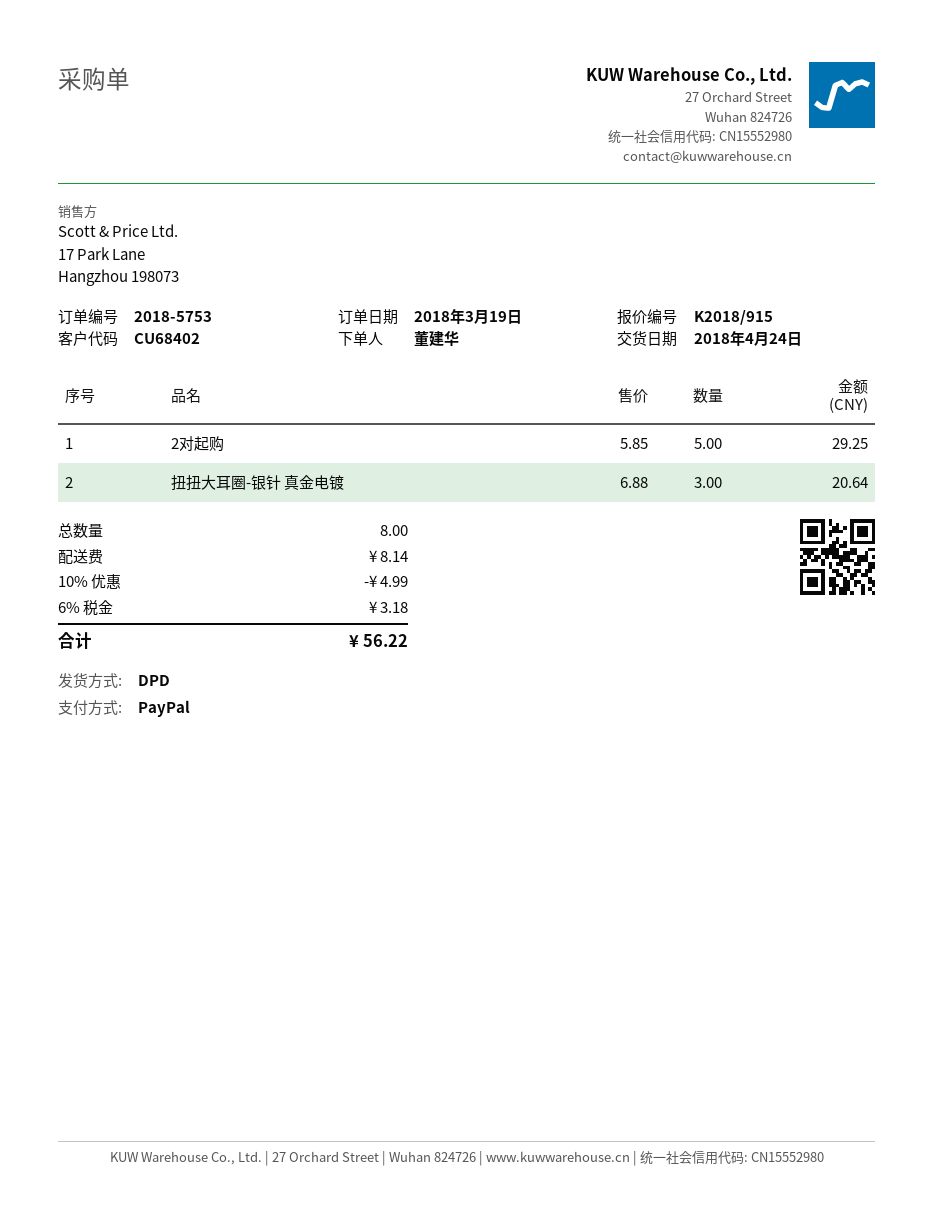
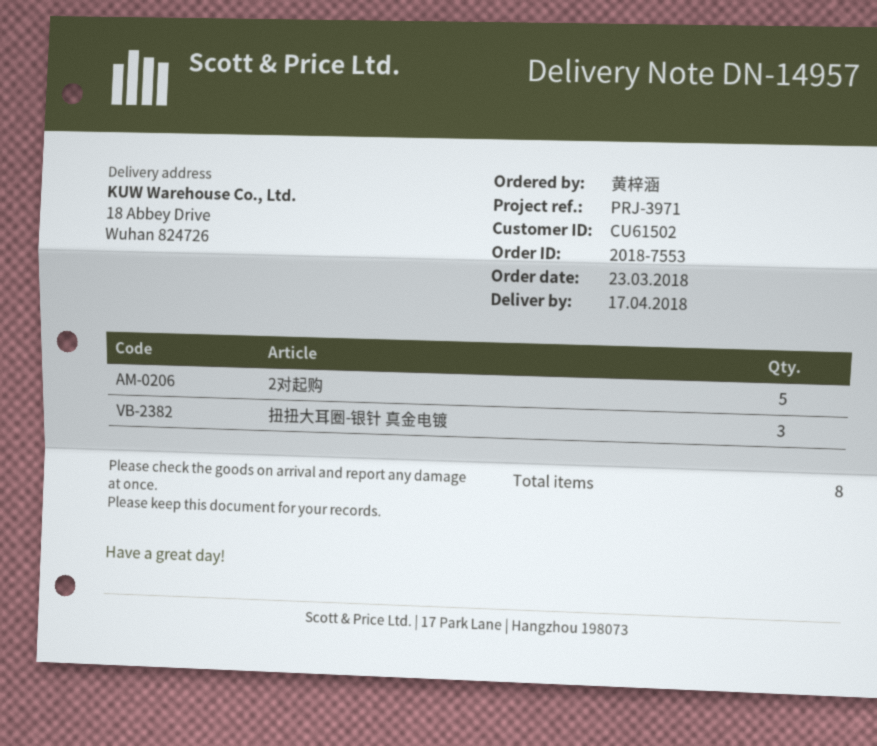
order number: 2018-5753 -> 2018-7553
order date: 2018-03-19 -> 2018-03-23
delivery date: 2018-04-24 -> 2018-04-17
customer number: CU68402 -> CU61502
ordered by: 董建华 -> 黄梓涵

